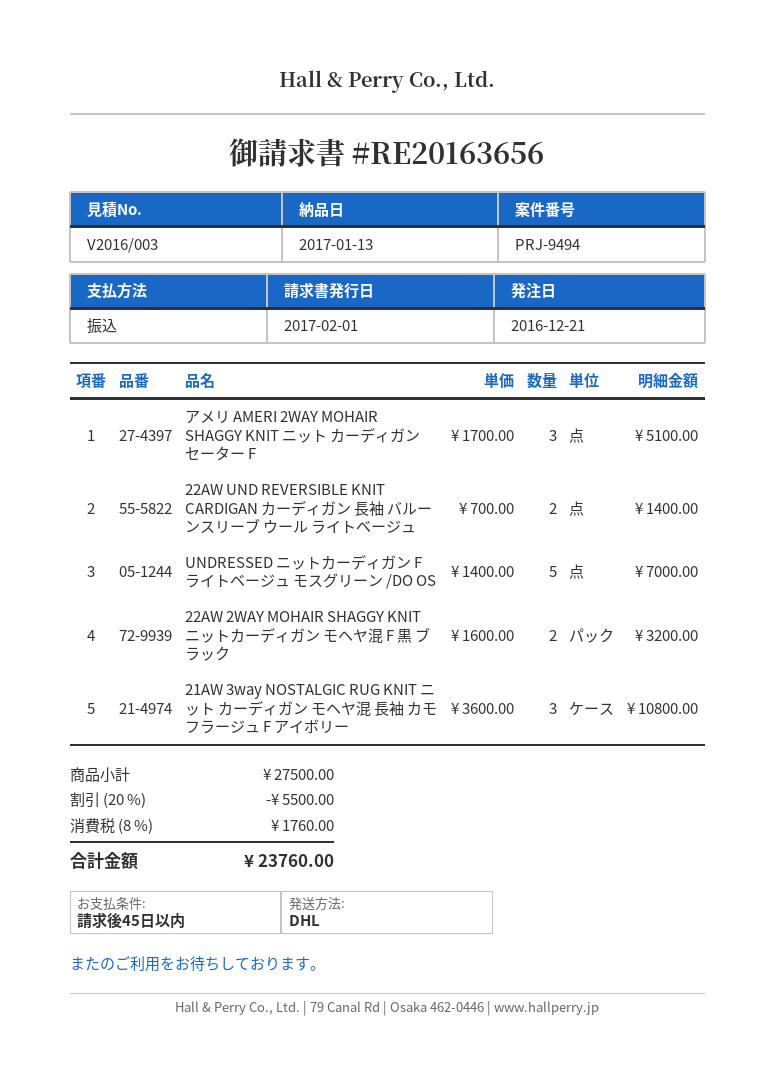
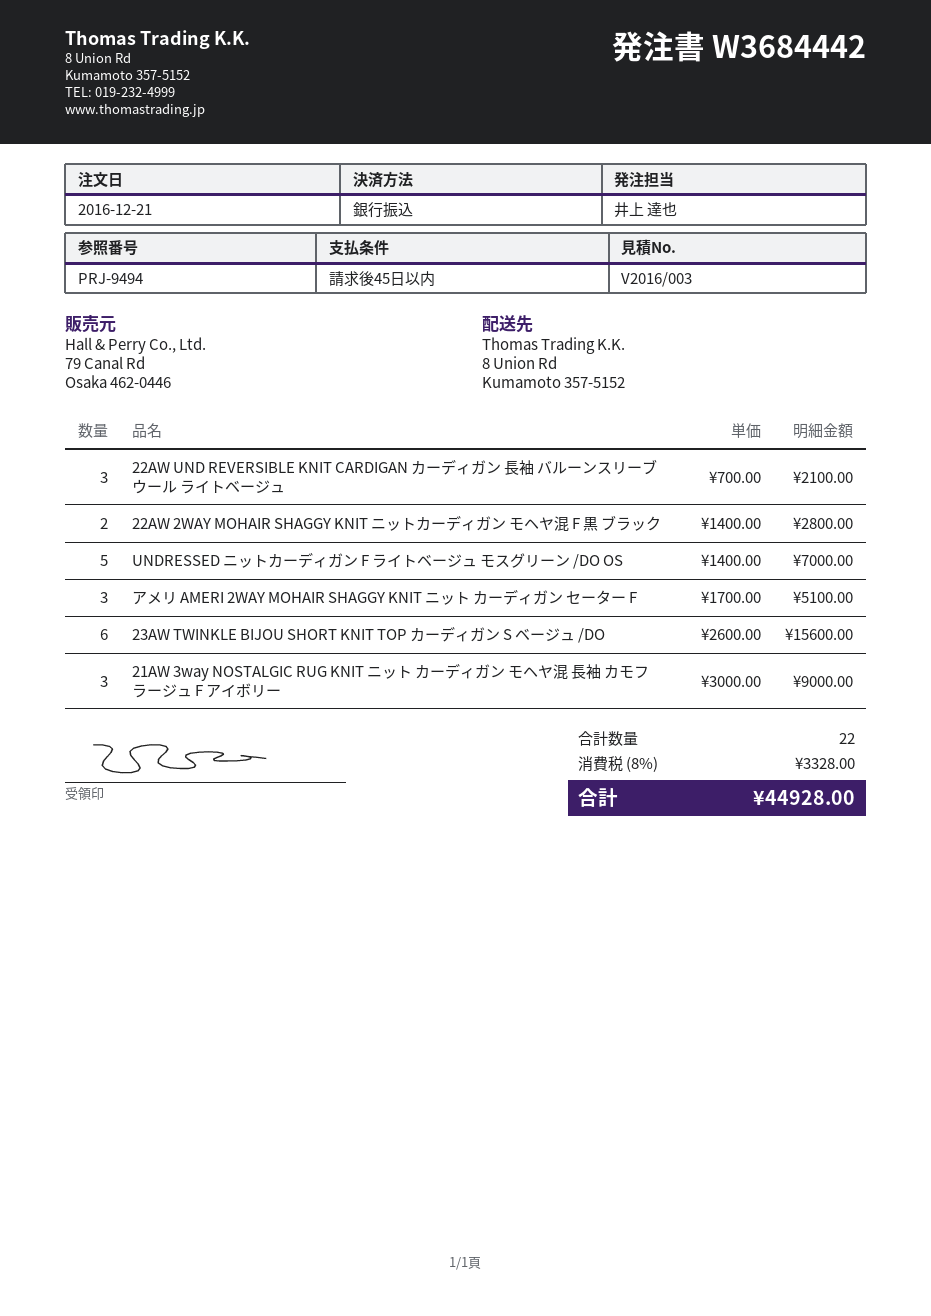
22AW UND REVERSIBLE KNIT CARDIGAN カーディガン 長袖 バルーンスリーブ ウール ライトベージュ: 2 x 700.00 = 1400.00 -> 3 x 700.00 = 2100.00
22AW 2WAY MOHAIR SHAGGY KNIT ニットカーディガン モヘヤ混 F 黒 ブラック: 2 x 1600.00 = 3200.00 -> 2 x 1400.00 = 2800.00
21AW 3way NOSTALGIC RUG KNIT ニット カーディガン モヘヤ混 長袖 カモフラージュ F アイボリー: 3 x 3600.00 = 10800.00 -> 3 x 3000.00 = 9000.00
23AW TWINKLE BIJOU SHORT KNIT TOP カーディガン S ベージュ /DO: none -> 6 x 2600.00 = 15600.00
discount: 20% = 5500.00 -> none
tax: 8% = 1760.00 -> 8% = 3328.00
total: 23760.00 -> 44928.00

